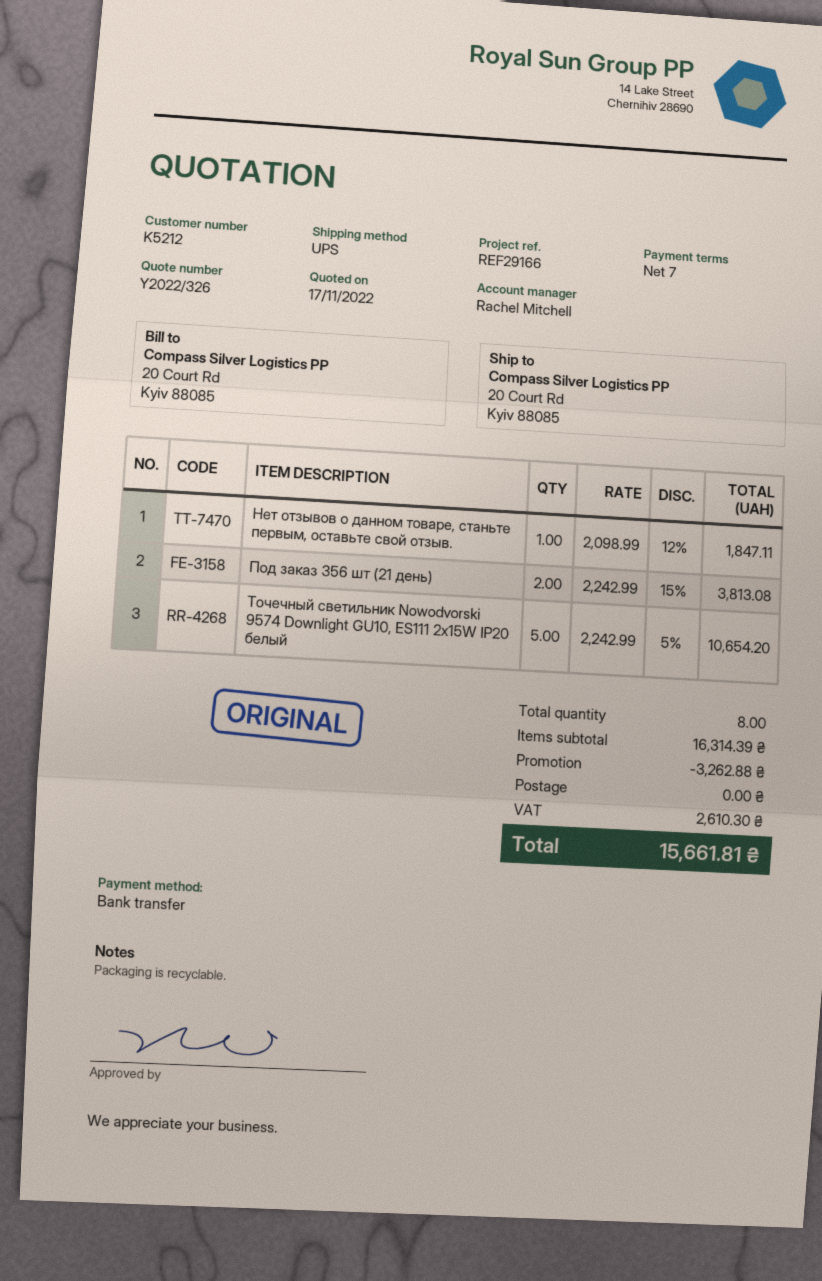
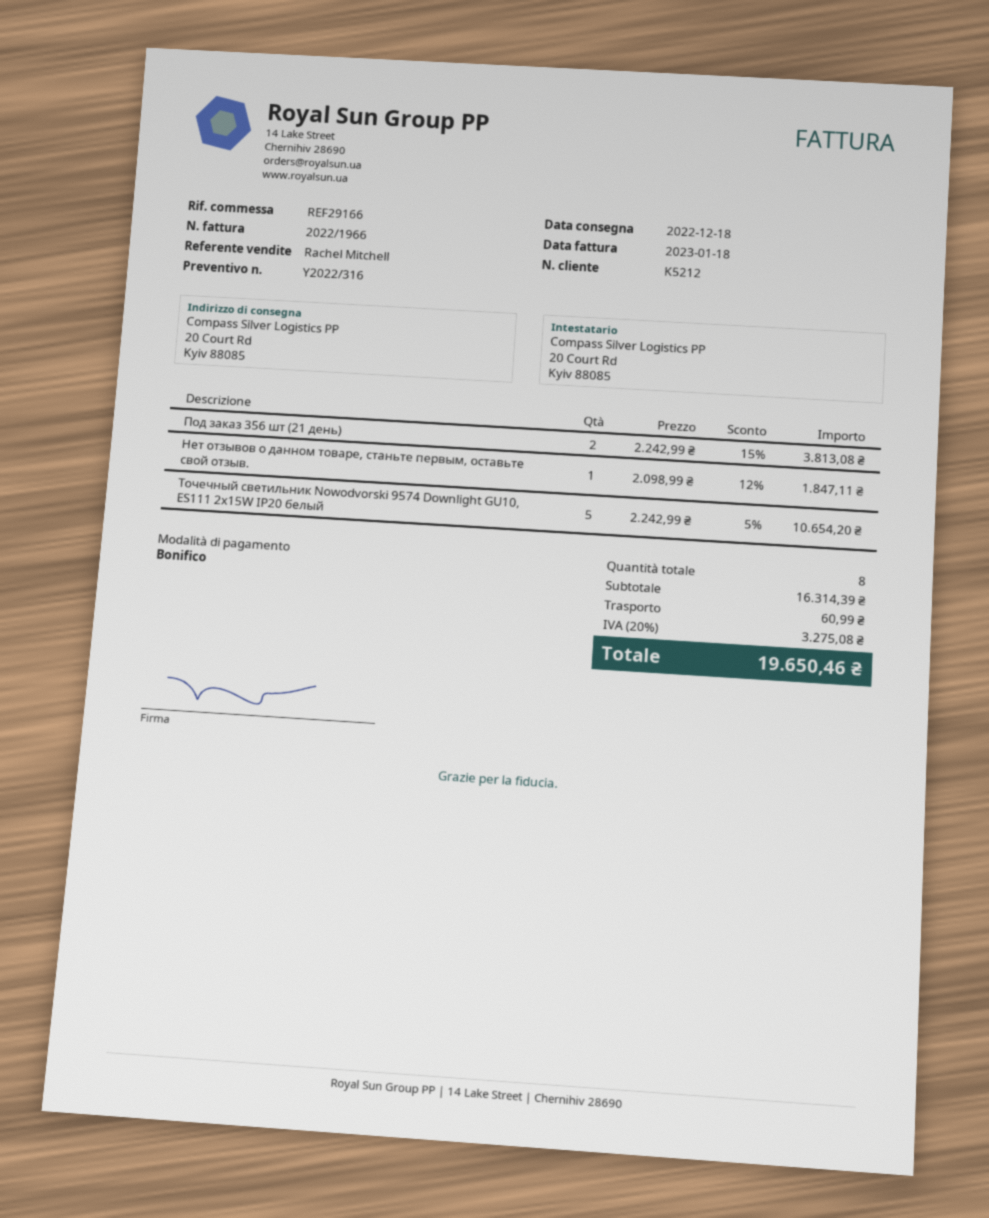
quote number: Y2022/326 -> Y2022/316
discount: 3262.88 -> none
shipping: 0.00 -> 60.99
tax: 2610.30 -> 3275.08
total: 15661.81 -> 19650.46

